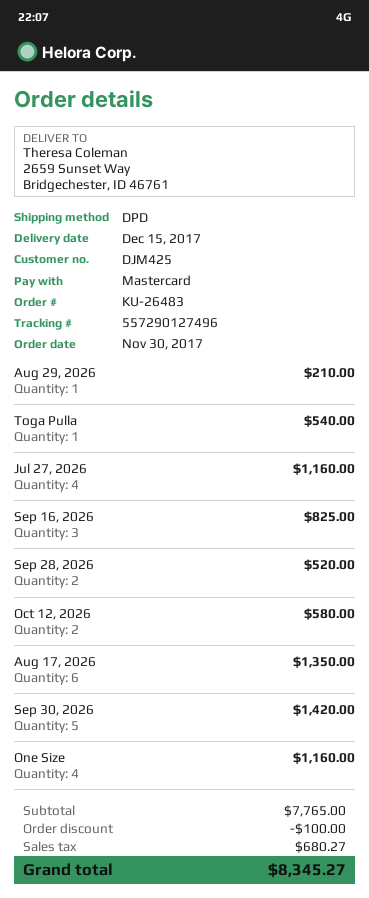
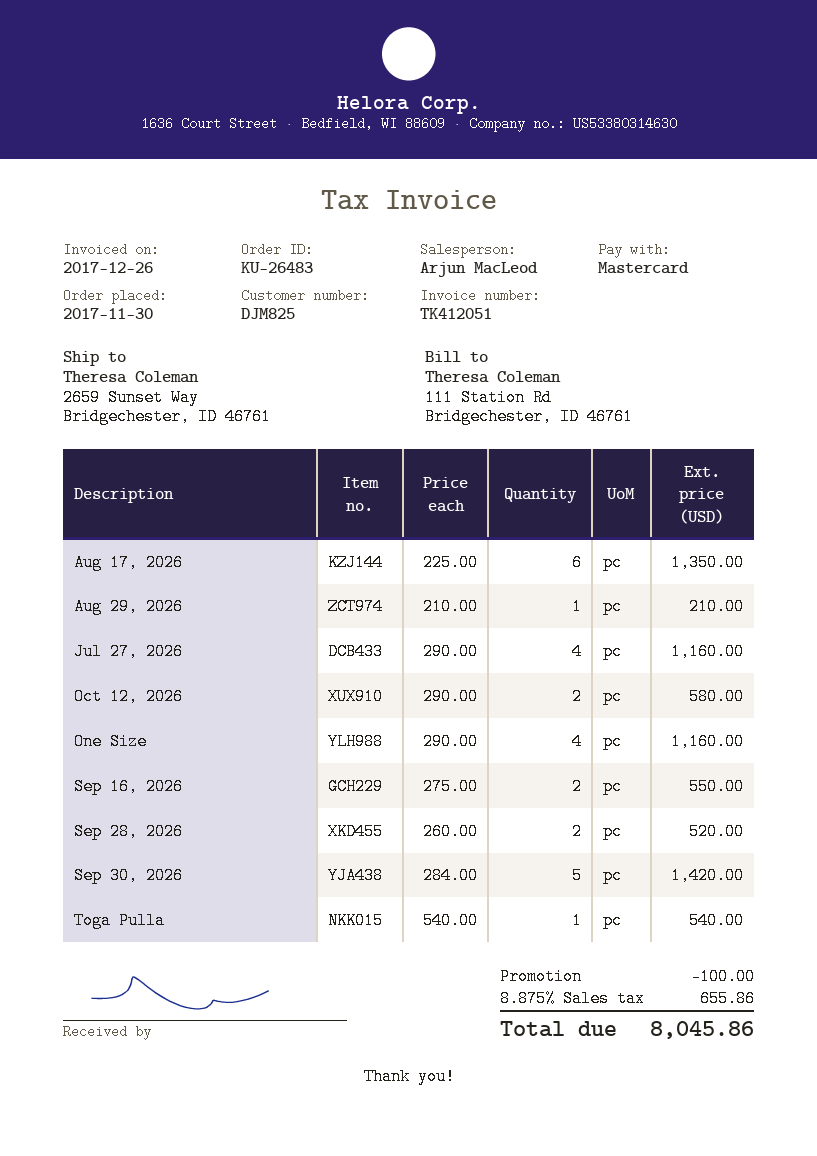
customer number: DJM425 -> DJM825
Sep 16, 2026: 3 for 825.00 -> 2 for 550.00
tax: 680.27 -> 655.86
total: 8345.27 -> 8045.86

